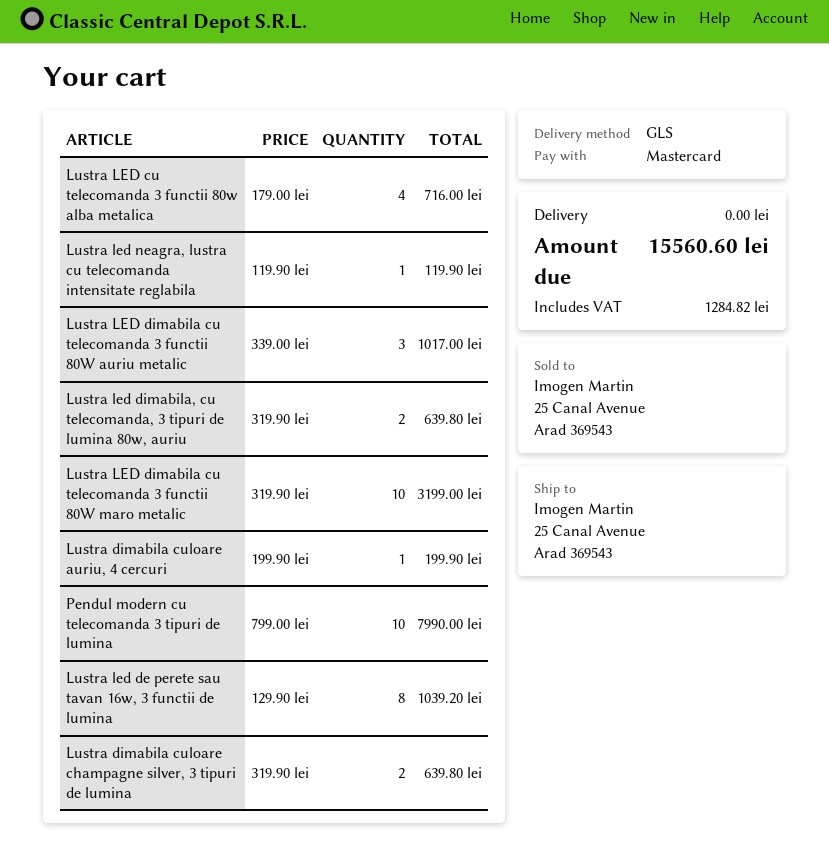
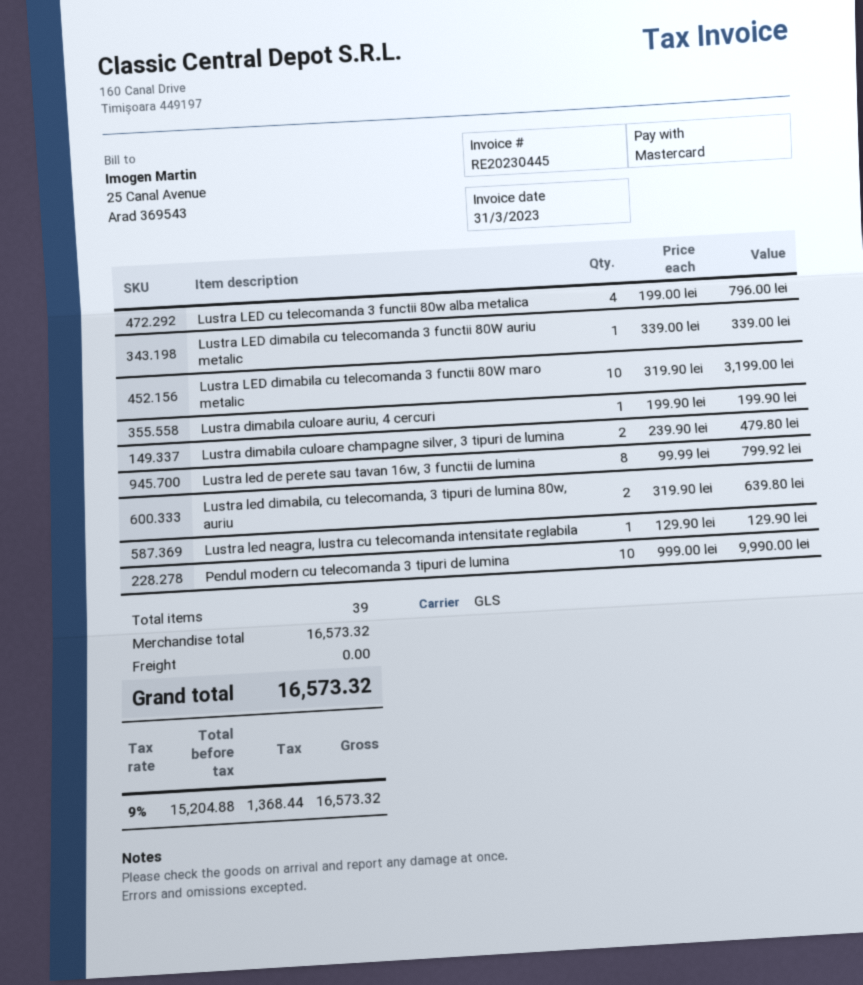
Lustra LED cu telecomanda 3 functii 80w alba metalica: 4 x 179.00 = 716.00 -> 4 x 199.00 = 796.00
Lustra led neagra, lustra cu telecomanda intensitate reglabila: 1 x 119.90 = 119.90 -> 1 x 129.90 = 129.90
Lustra LED dimabila cu telecomanda 3 functii 80W auriu metalic: 3 x 339.00 = 1017.00 -> 1 x 339.00 = 339.00
Pendul modern cu telecomanda 3 tipuri de lumina: 10 x 799.00 = 7990.00 -> 10 x 999.00 = 9990.00
Lustra led de perete sau tavan 16w, 3 functii de lumina: 8 x 129.90 = 1039.20 -> 8 x 99.99 = 799.92
Lustra dimabila culoare champagne silver, 3 tipuri de lumina: 2 x 319.90 = 639.80 -> 2 x 239.90 = 479.80
tax: 1284.82 -> 1368.44
total: 15560.60 -> 16573.32

